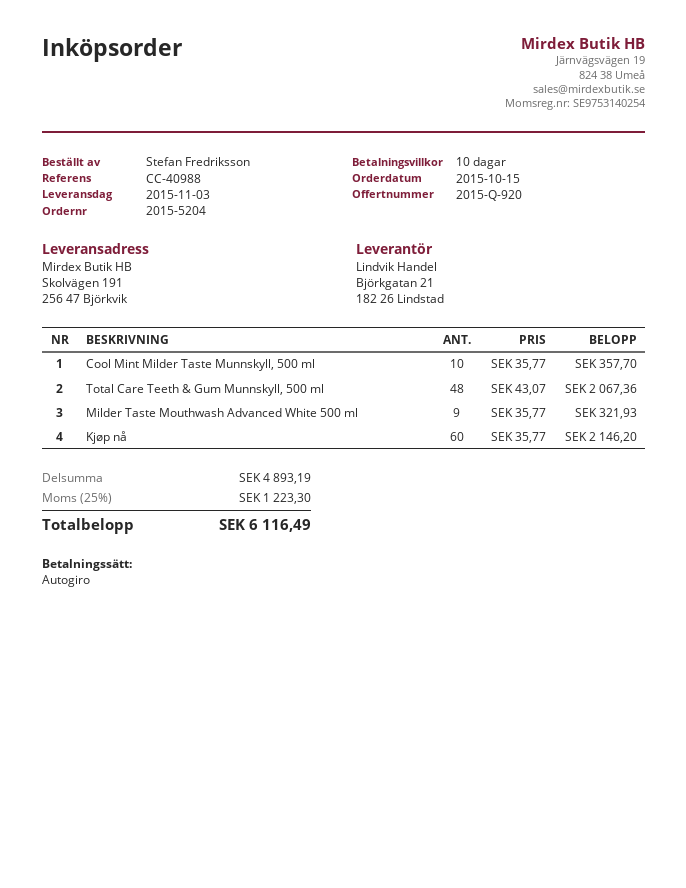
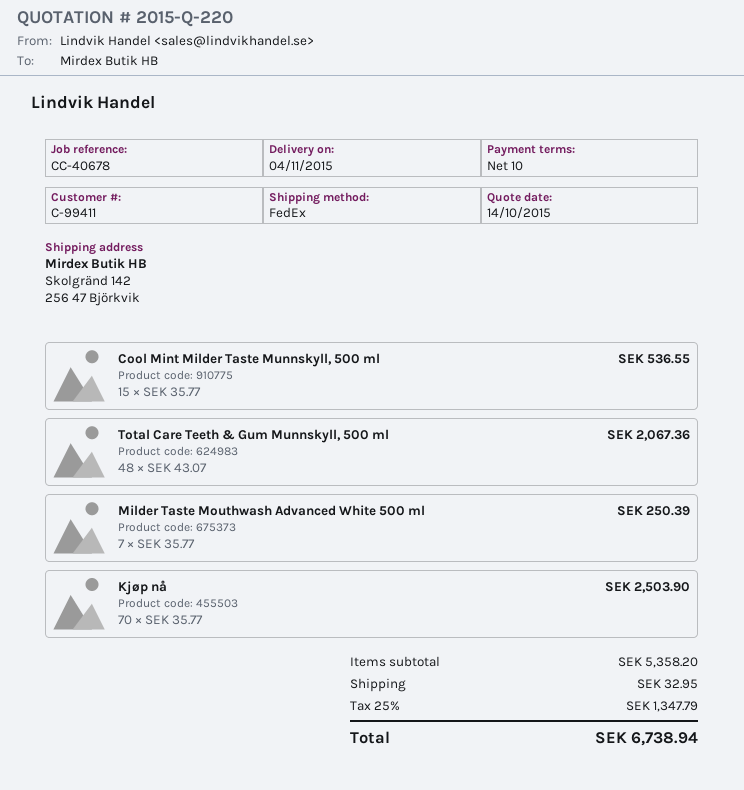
quote number: 2015-Q-920 -> 2015-Q-220
delivery date: 2015-11-03 -> 2015-11-04
reference: CC-40988 -> CC-40678
ship to: Skolvägen 191, 256 47 Björkvik -> Skolgränd 142, 256 47 Björkvik
Cool Mint Milder Taste Munnskyll, 500 ml: 10 x 35.77 = 357.70 -> 15 x 35.77 = 536.55
Milder Taste Mouthwash Advanced White 500 ml: 9 x 35.77 = 321.93 -> 7 x 35.77 = 250.39
Kjøp nå: 60 x 35.77 = 2146.20 -> 70 x 35.77 = 2503.90
subtotal: 4893.19 -> 5358.20
shipping: none -> 32.95
tax: 25% = 1223.30 -> 25% = 1347.79
total: 6116.49 -> 6738.94

